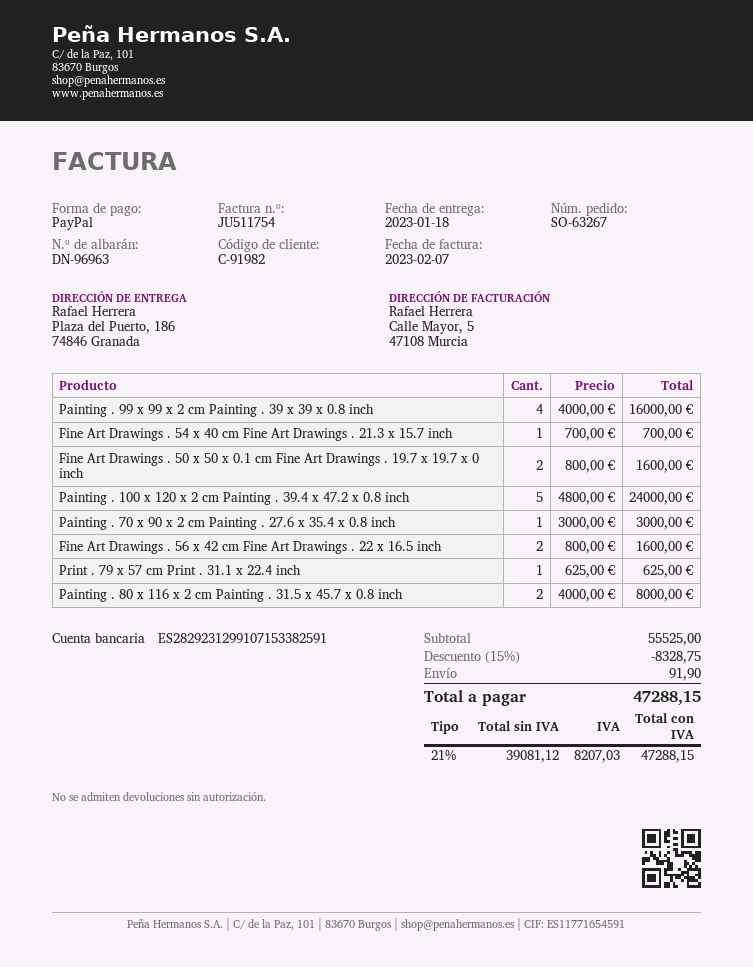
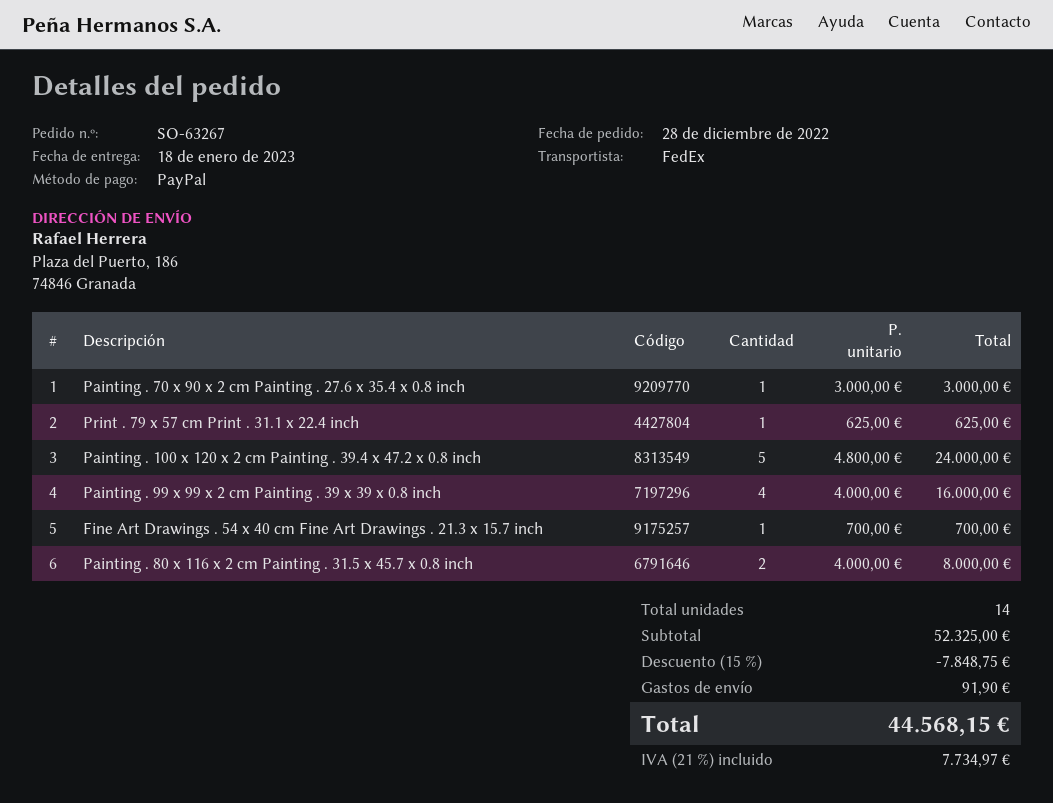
Fine Art Drawings . 50 x 50 x 0.1 cm Fine Art Drawings . 19.7 x 19.7 x 0 inch: 2 x 800.00 = 1600.00 -> none
Fine Art Drawings . 56 x 42 cm Fine Art Drawings . 22 x 16.5 inch: 2 x 800.00 = 1600.00 -> none
subtotal: 55525.00 -> 52325.00
discount: 15% = 8328.75 -> 15% = 7848.75
tax: 21% = 8207.03 -> 21% = 7734.97
total: 47288.15 -> 44568.15

